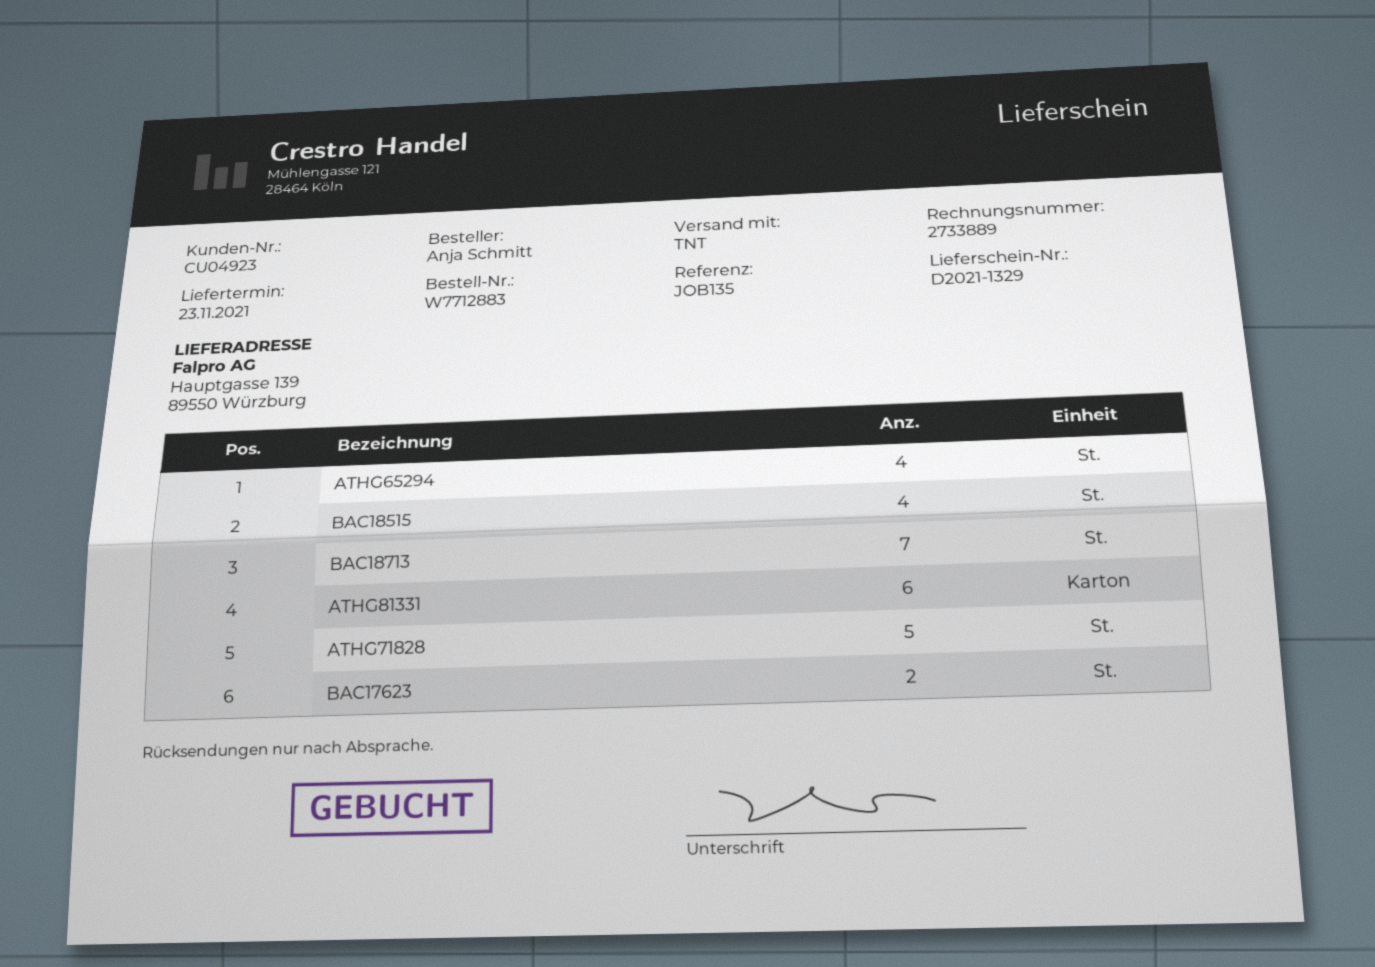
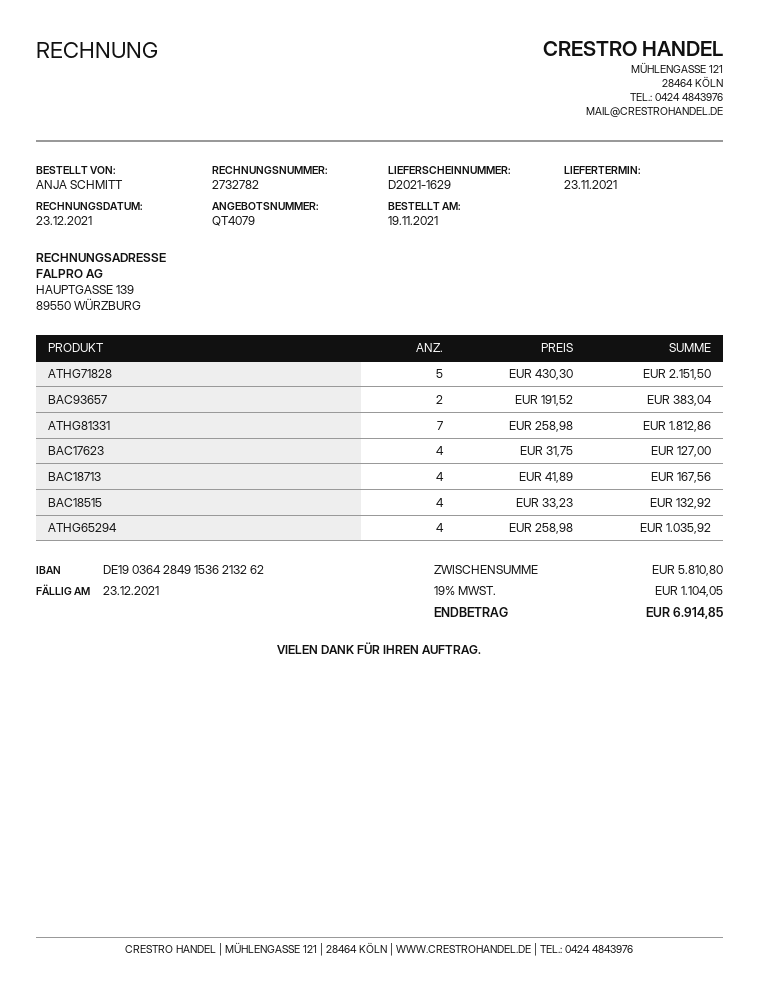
delivery note number: D2021-1329 -> D2021-1629
invoice number: 2733889 -> 2732782
BAC18713: 7 -> 4
ATHG81331: 6 -> 7
BAC17623: 2 -> 4
BAC93657: none -> 2

